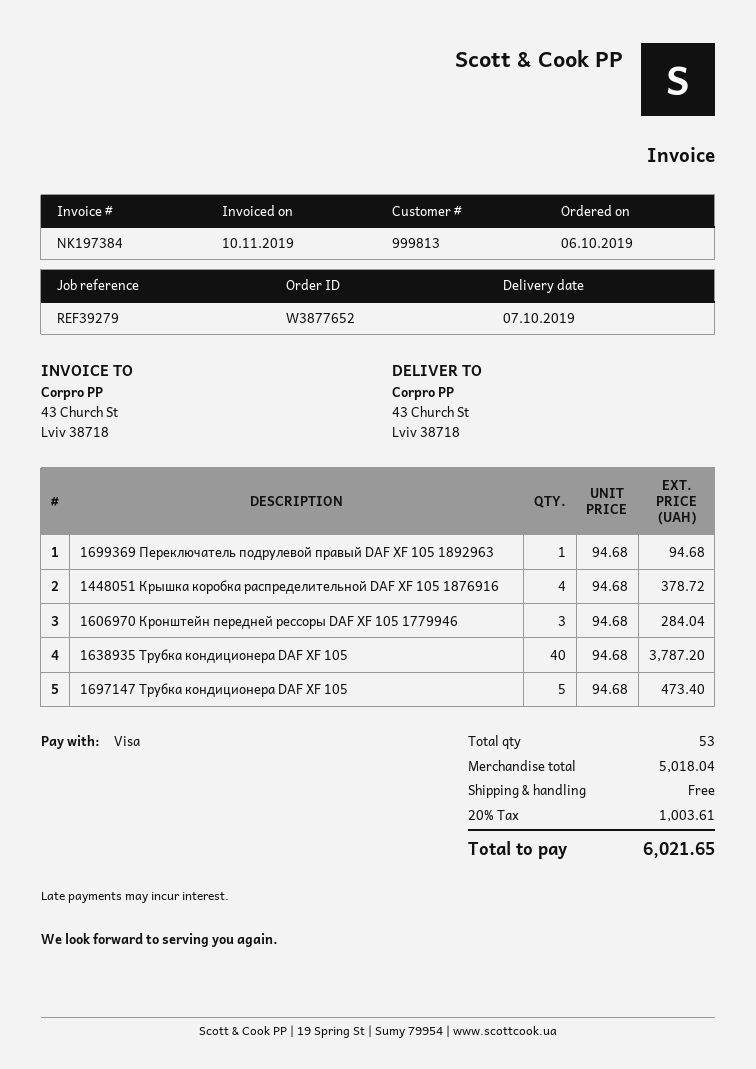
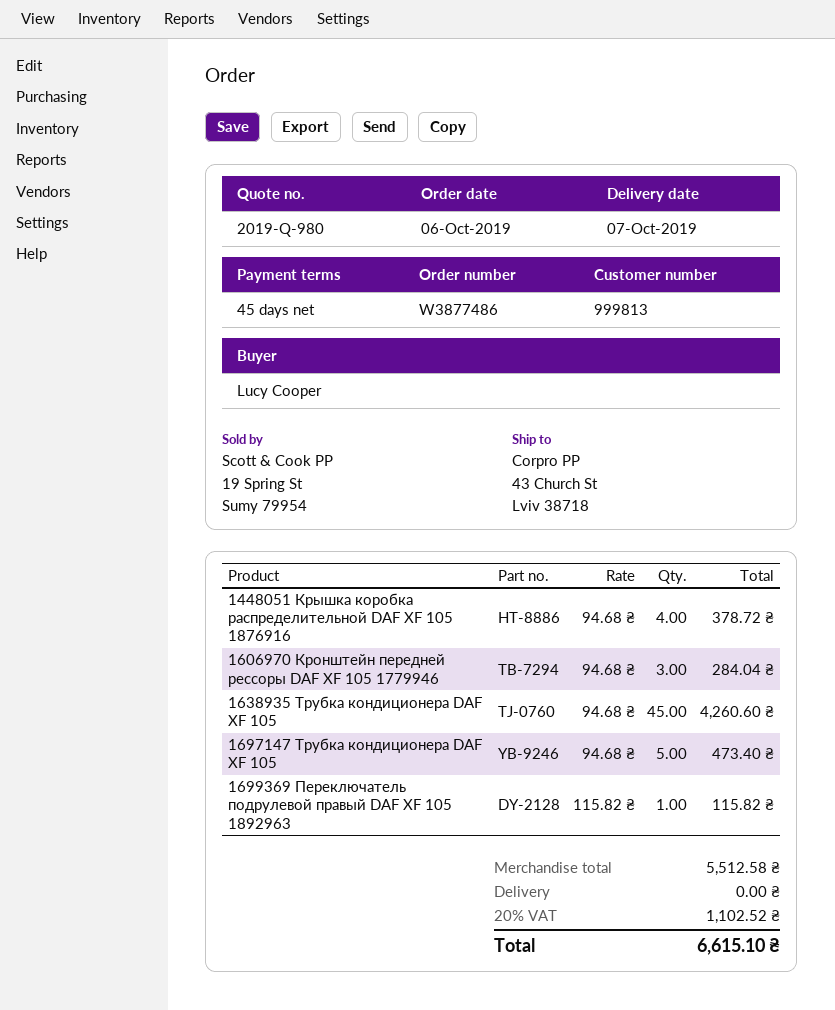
order number: W3877652 -> W3877486
1699369 Переключатель подрулевой правый DAF XF 105 1892963: 1 x 94.68 = 94.68 -> 1 x 115.82 = 115.82
1638935 Трубка кондиционера DAF XF 105: 40 x 94.68 = 3787.20 -> 45 x 94.68 = 4260.60
subtotal: 5018.04 -> 5512.58
tax: 20% = 1003.61 -> 20% = 1102.52
total: 6021.65 -> 6615.10

